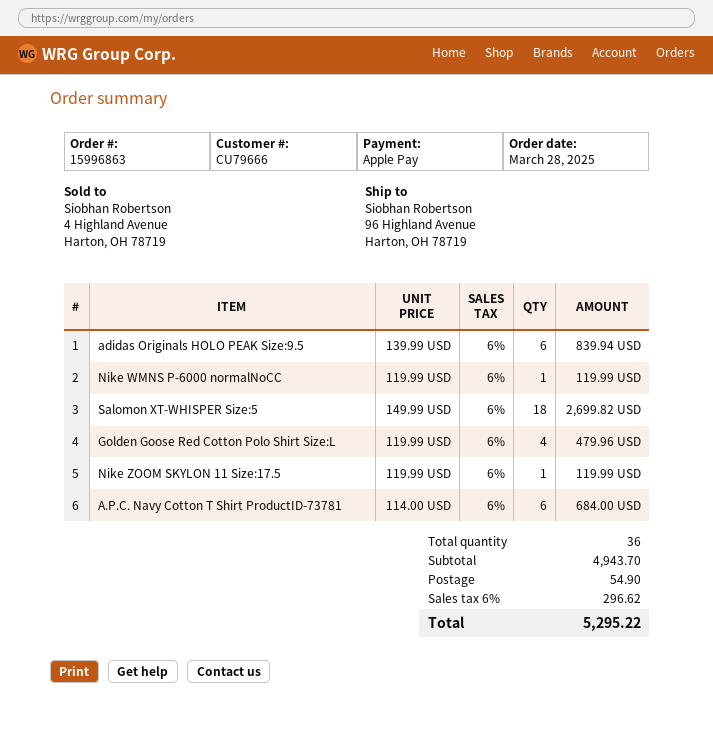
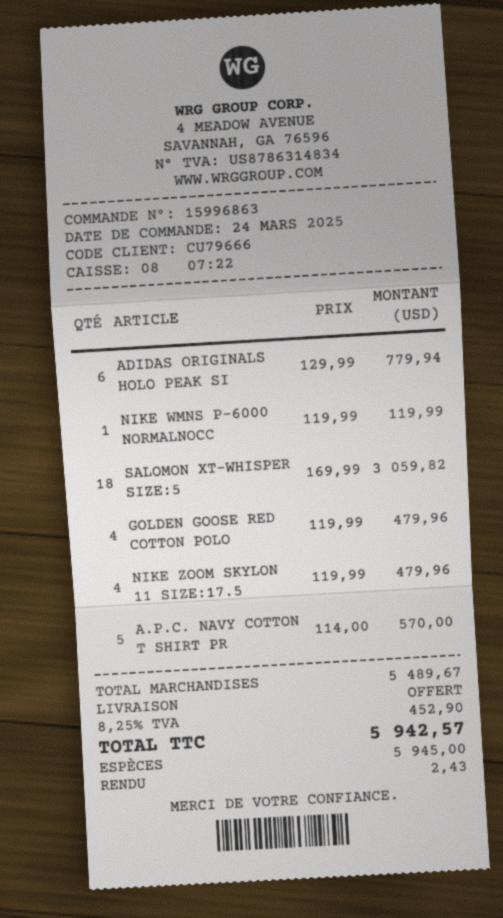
order date: 2025-03-28 -> 2025-03-24
payment method: Apple Pay -> cash
adidas Originals HOLO PEAK Size:9.5: 6 x 139.99 = 839.94 -> 6 x 129.99 = 779.94
Salomon XT-WHISPER Size:5: 18 x 149.99 = 2699.82 -> 18 x 169.99 = 3059.82
Nike ZOOM SKYLON 11 Size:17.5: 1 x 119.99 = 119.99 -> 4 x 119.99 = 479.96
A.P.C. Navy Cotton T Shirt ProductID-73781: 6 x 114.00 = 684.00 -> 5 x 114.00 = 570.00
subtotal: 4943.70 -> 5489.67
shipping: 54.90 -> 0.00
tax: 6% = 296.62 -> 8.25% = 452.90
total: 5295.22 -> 5942.57

